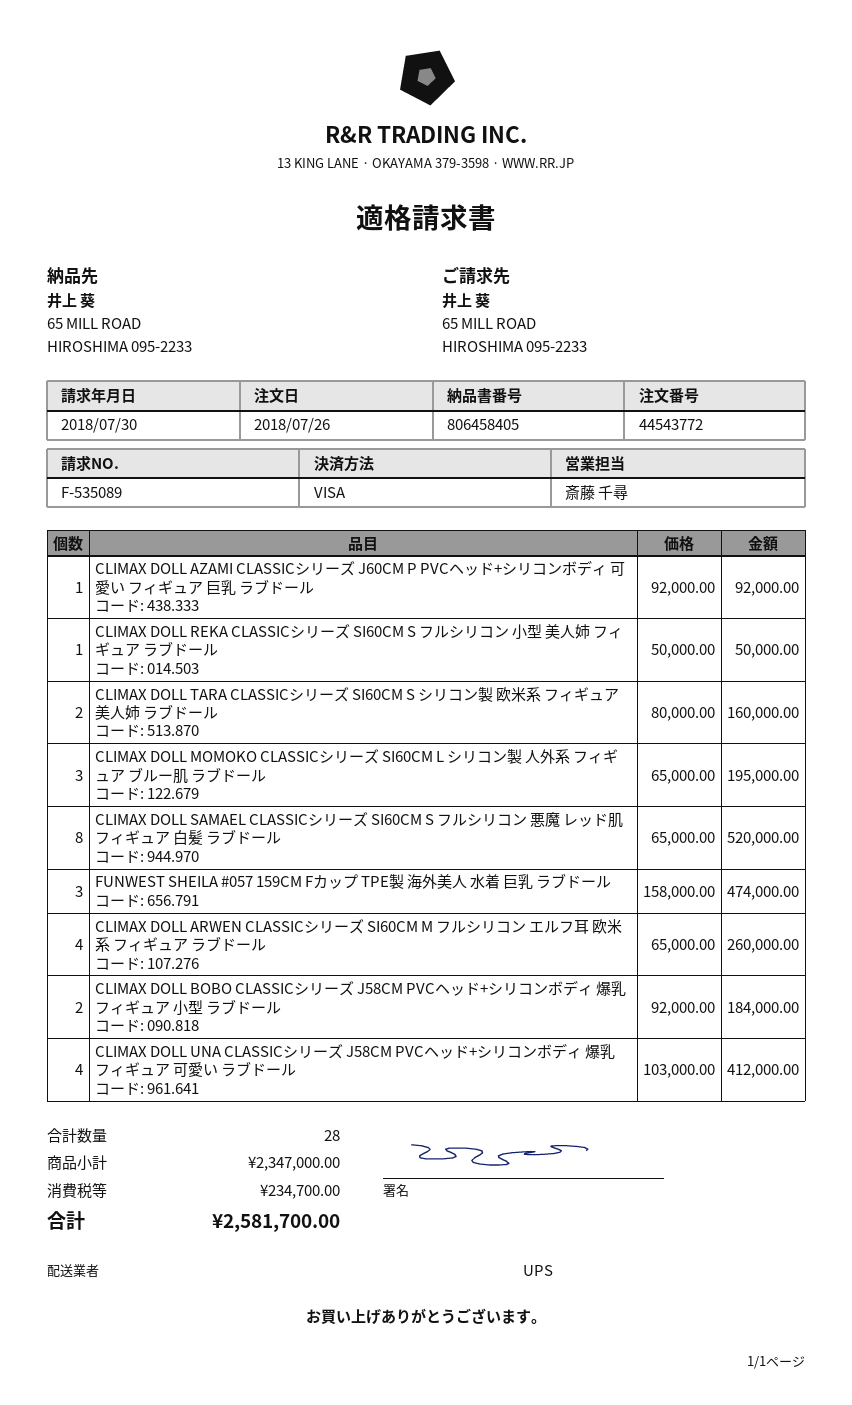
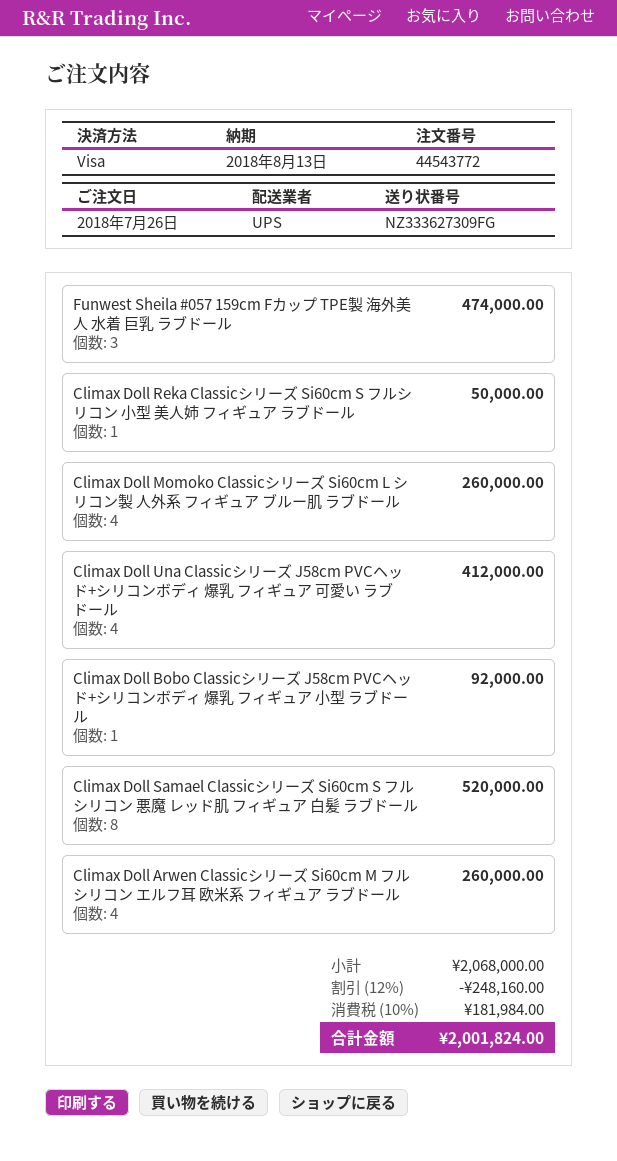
CLIMAX DOLL AZAMI CLASSICシリーズ J60CM P PVCヘッド+シリコンボディ 可愛い フィギュア 巨乳 ラブドール: 1 for 92000.00 -> none
CLIMAX DOLL TARA CLASSICシリーズ SI60CM S シリコン製 欧米系 フィギュア 美人姉 ラブドール: 2 for 160000.00 -> none
CLIMAX DOLL MOMOKO CLASSICシリーズ SI60CM L シリコン製 人外系 フィギュア ブルー肌 ラブドール: 3 for 195000.00 -> 4 for 260000.00
CLIMAX DOLL BOBO CLASSICシリーズ J58CM PVCヘッド+シリコンボディ 爆乳 フィギュア 小型 ラブドール: 2 for 184000.00 -> 1 for 92000.00
subtotal: 2347000.00 -> 2068000.00
discount: none -> 12% = 248160.00
tax: 234700.00 -> 181984.00
total: 2581700.00 -> 2001824.00

